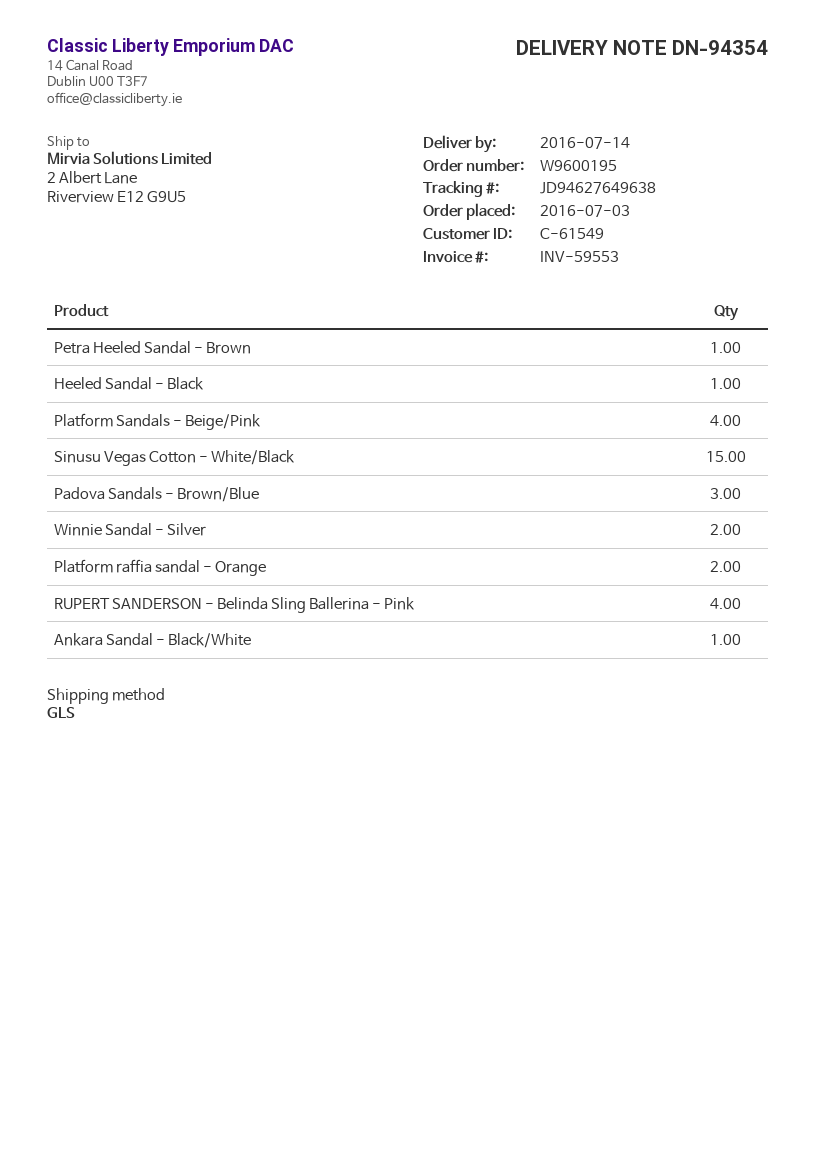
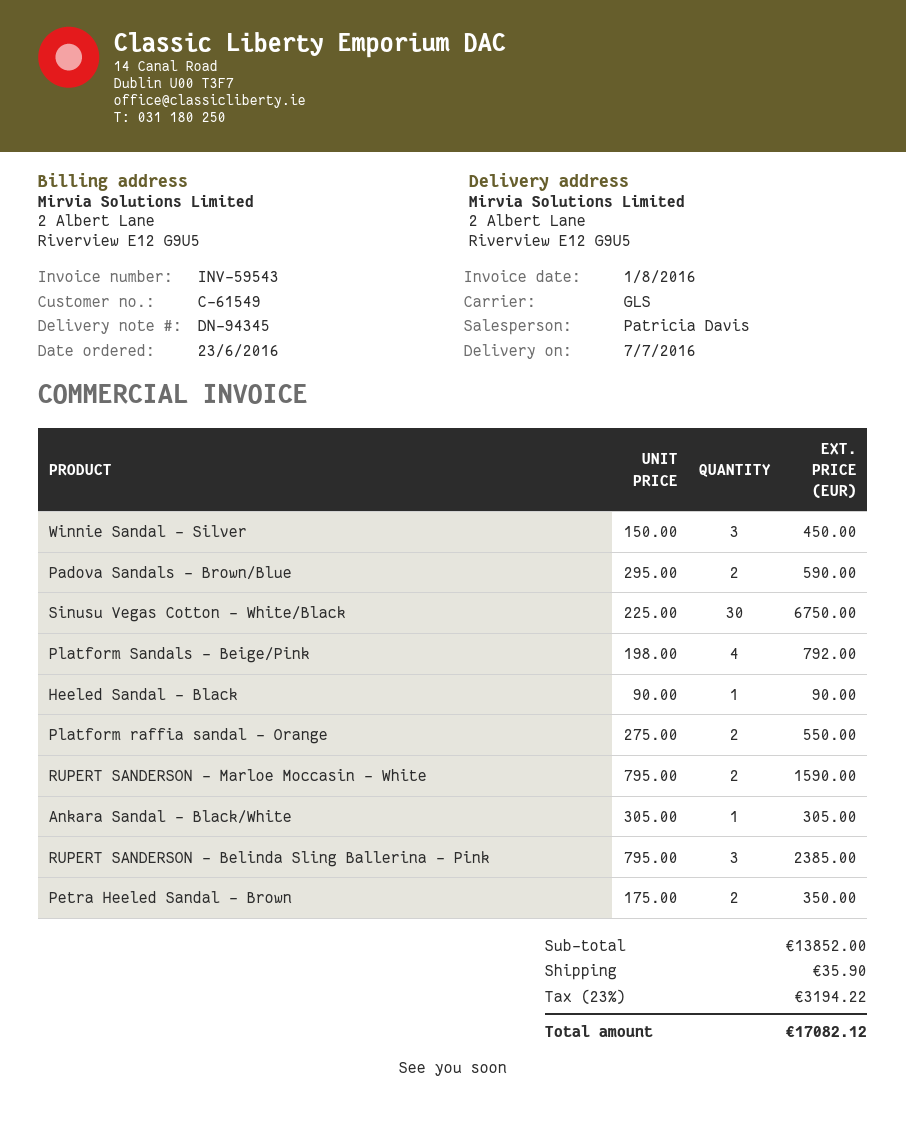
order date: 2016-07-03 -> 2016-06-23
delivery note number: DN-94354 -> DN-94345
delivery date: 2016-07-14 -> 2016-07-07
invoice number: INV-59553 -> INV-59543
Petra Heeled Sandal - Brown: 1 -> 2
Sinusu Vegas Cotton - White/Black: 15 -> 30
Padova Sandals - Brown/Blue: 3 -> 2
Winnie Sandal - Silver: 2 -> 3
RUPERT SANDERSON - Belinda Sling Ballerina - Pink: 4 -> 3
RUPERT SANDERSON - Marloe Moccasin - White: none -> 2

